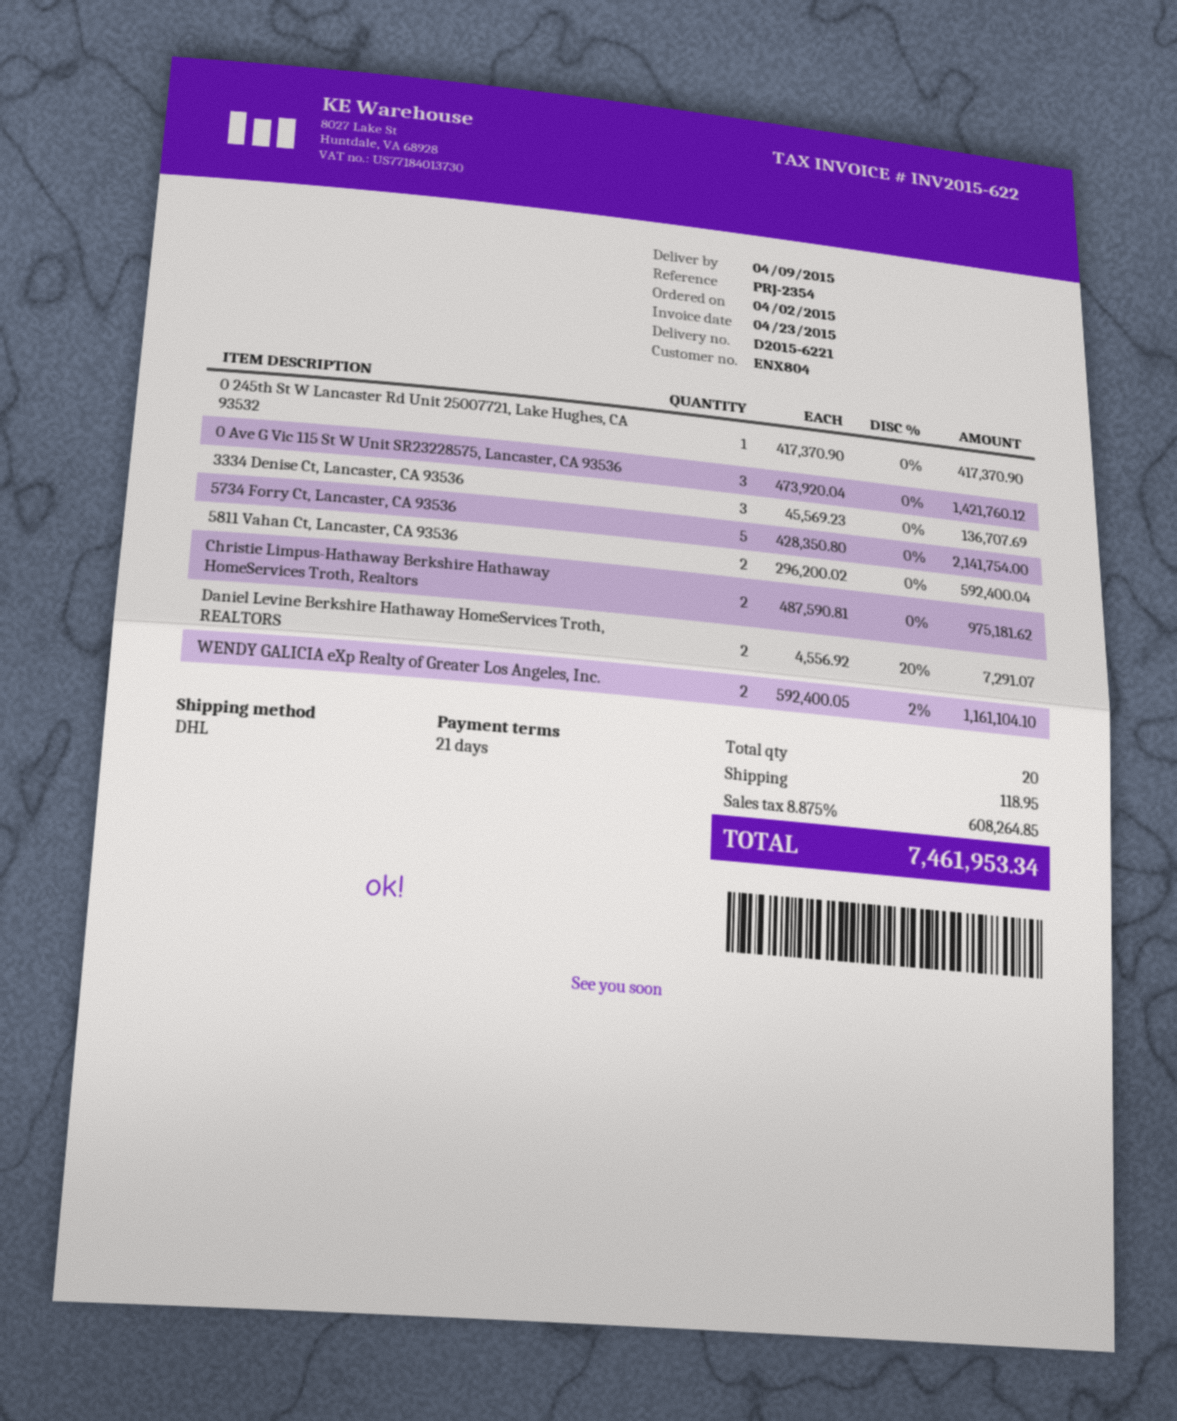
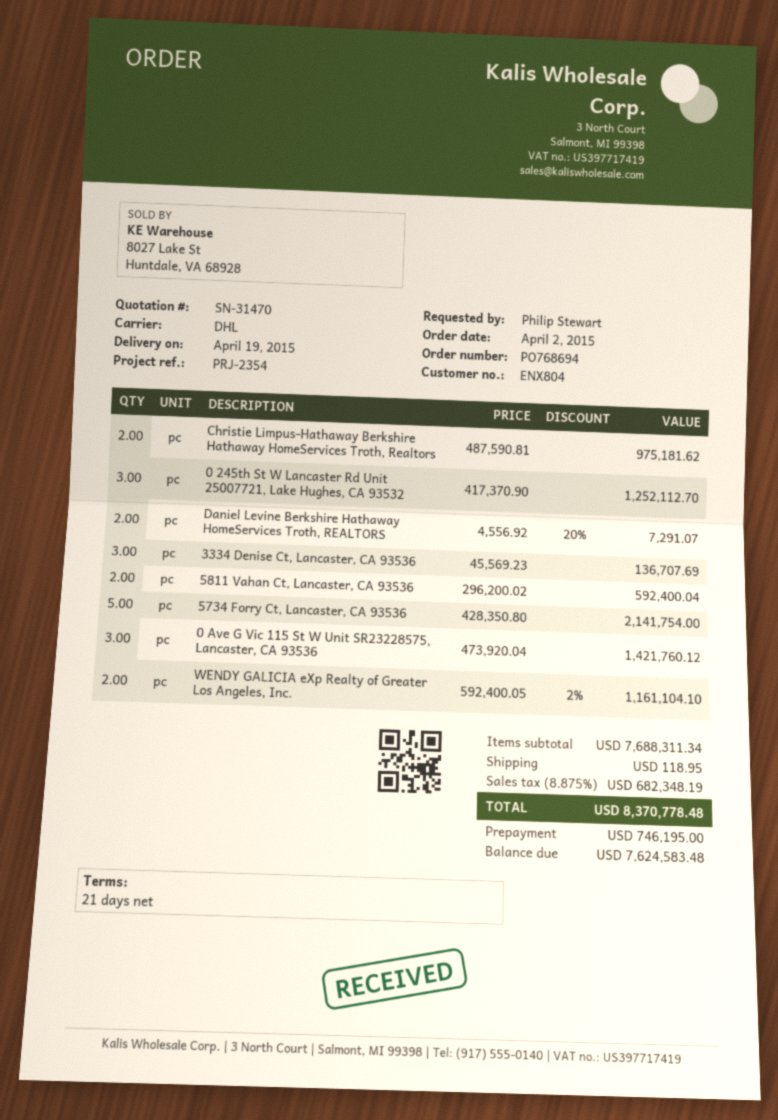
delivery date: 2015-04-09 -> 2015-04-19
0 245th St W Lancaster Rd Unit 25007721, Lake Hughes, CA 93532: 1 x 417370.90 = 417370.90 -> 3 x 417370.90 = 1252112.70
tax: 8.875% = 608264.85 -> 8.875% = 682348.19
total: 7461953.34 -> 8370778.48

